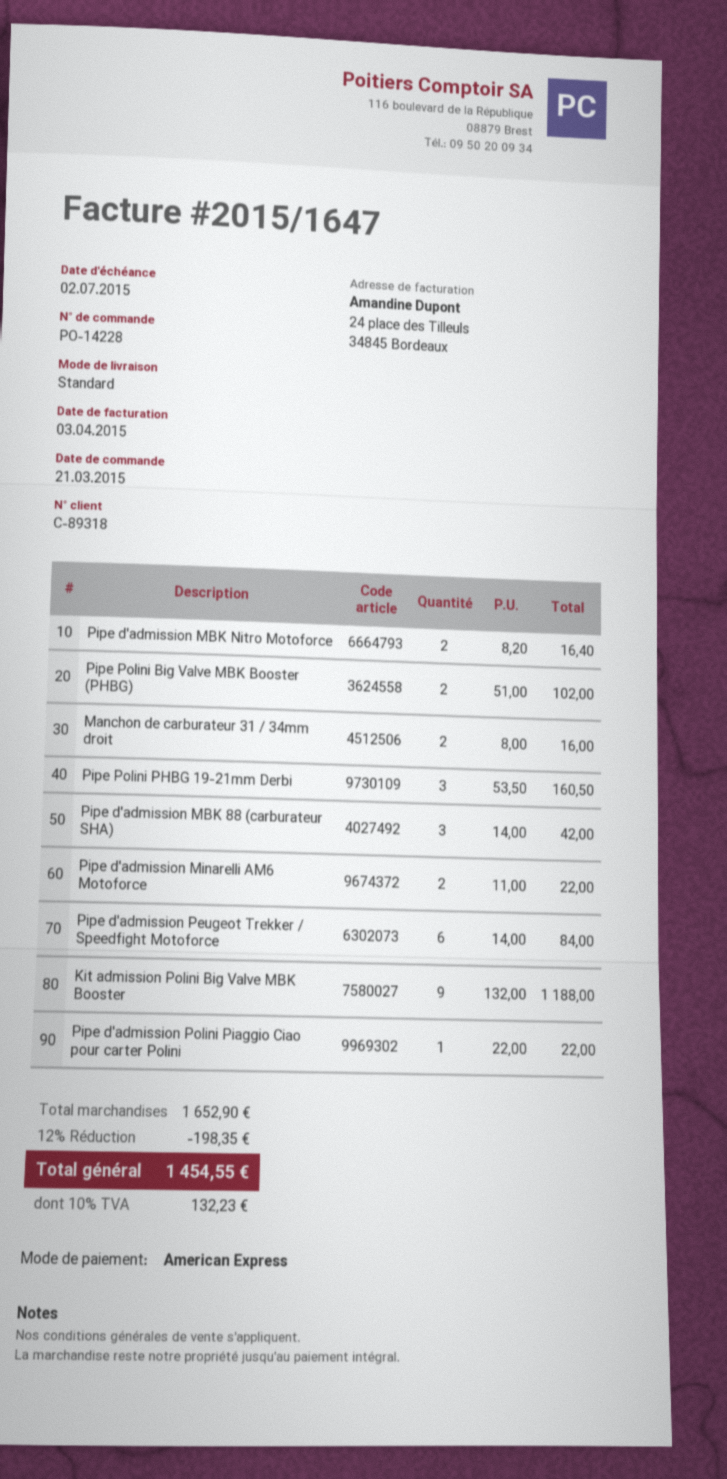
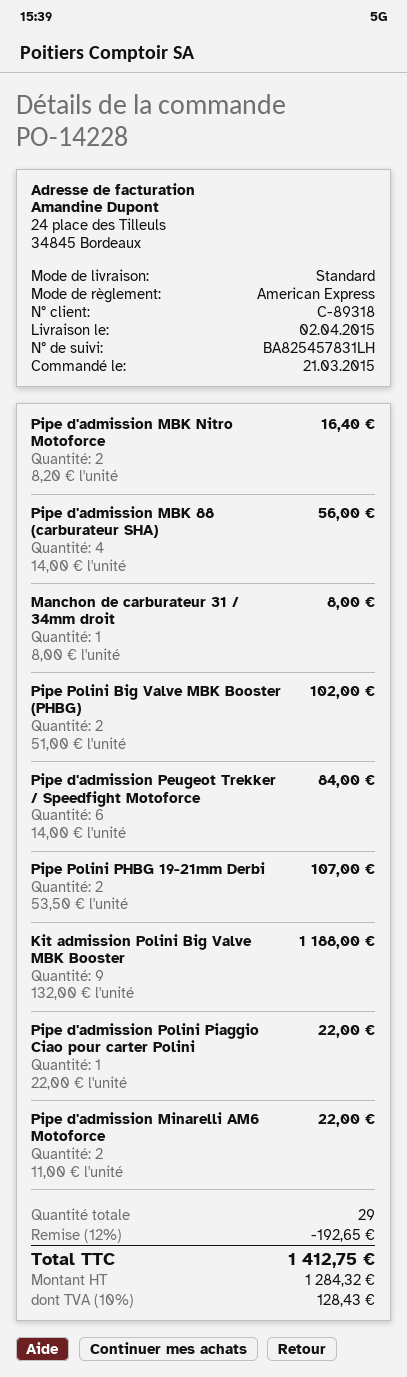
Manchon de carburateur 31 / 34mm droit: 2 x 8.00 = 16.00 -> 1 x 8.00 = 8.00
Pipe Polini PHBG 19-21mm Derbi: 3 x 53.50 = 160.50 -> 2 x 53.50 = 107.00
Pipe d'admission MBK 88 (carburateur SHA): 3 x 14.00 = 42.00 -> 4 x 14.00 = 56.00
discount: 12% = 198.35 -> 12% = 192.65
tax: 10% = 132.23 -> 10% = 128.43
total: 1454.55 -> 1412.75

